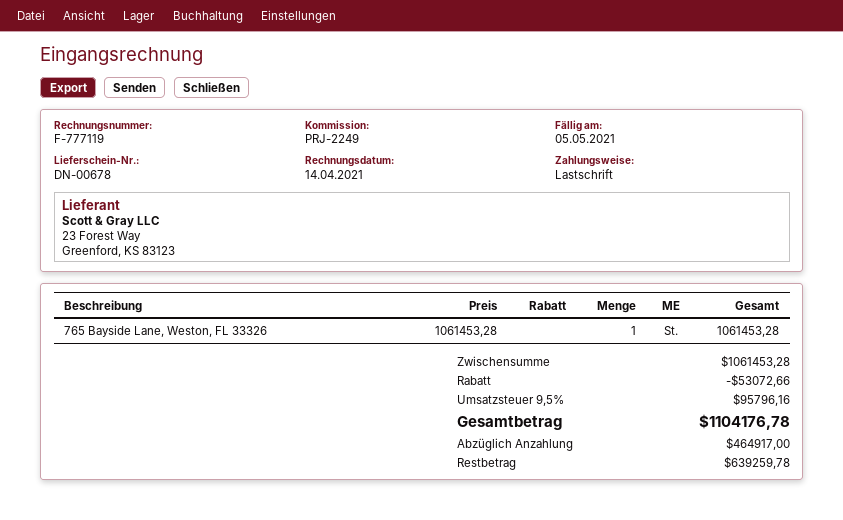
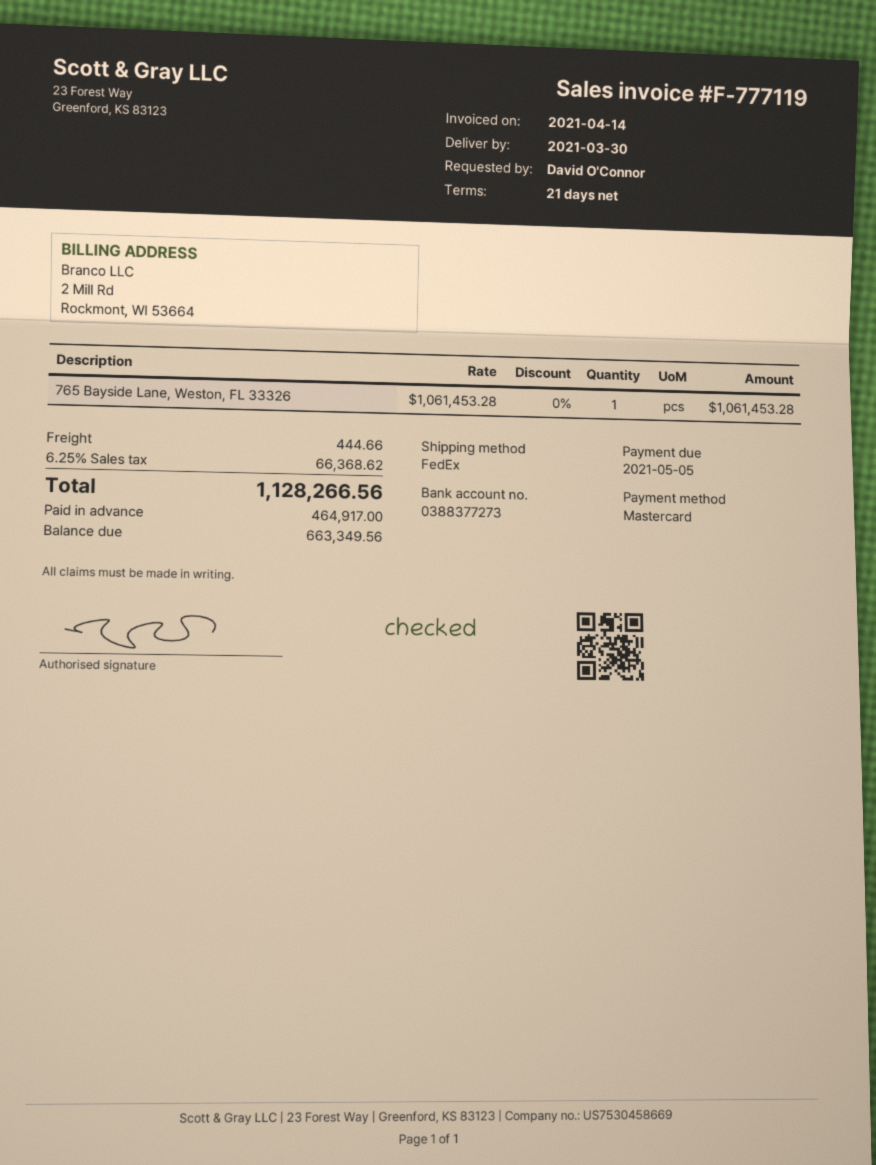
payment method: direct debit -> Mastercard
discount: 53072.66 -> none
shipping: none -> 444.66
tax: 9.5% = 95796.16 -> 6.25% = 66368.62
total: 1104176.78 -> 1128266.56
balance: 639259.78 -> 663349.56

